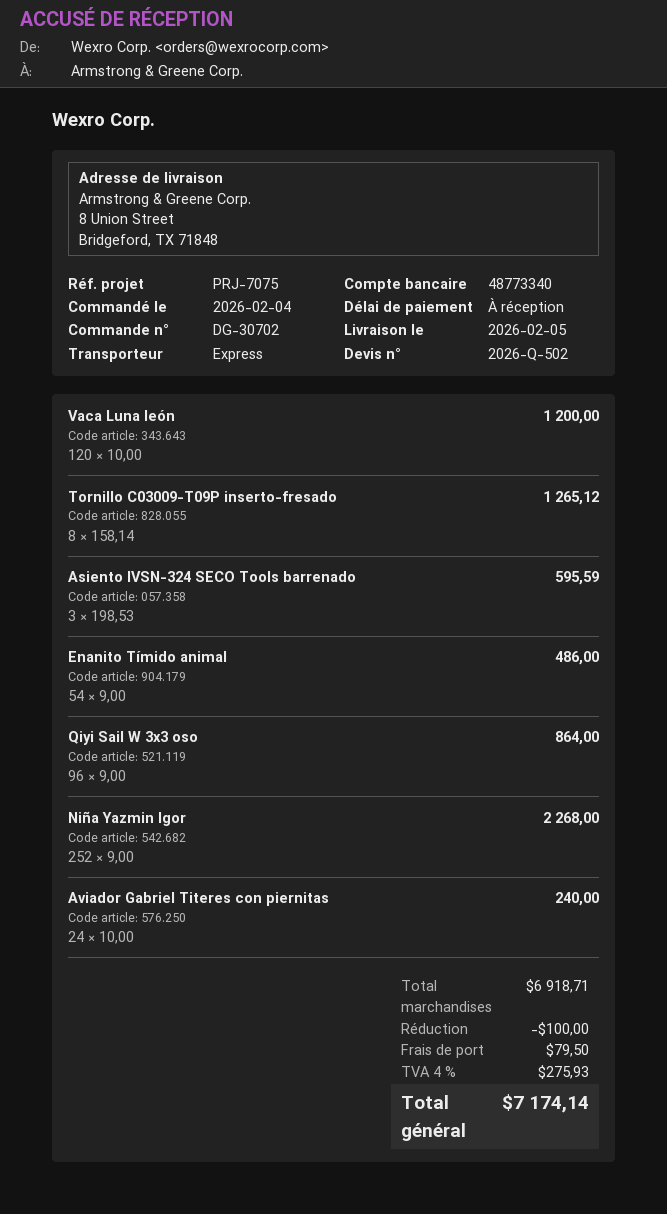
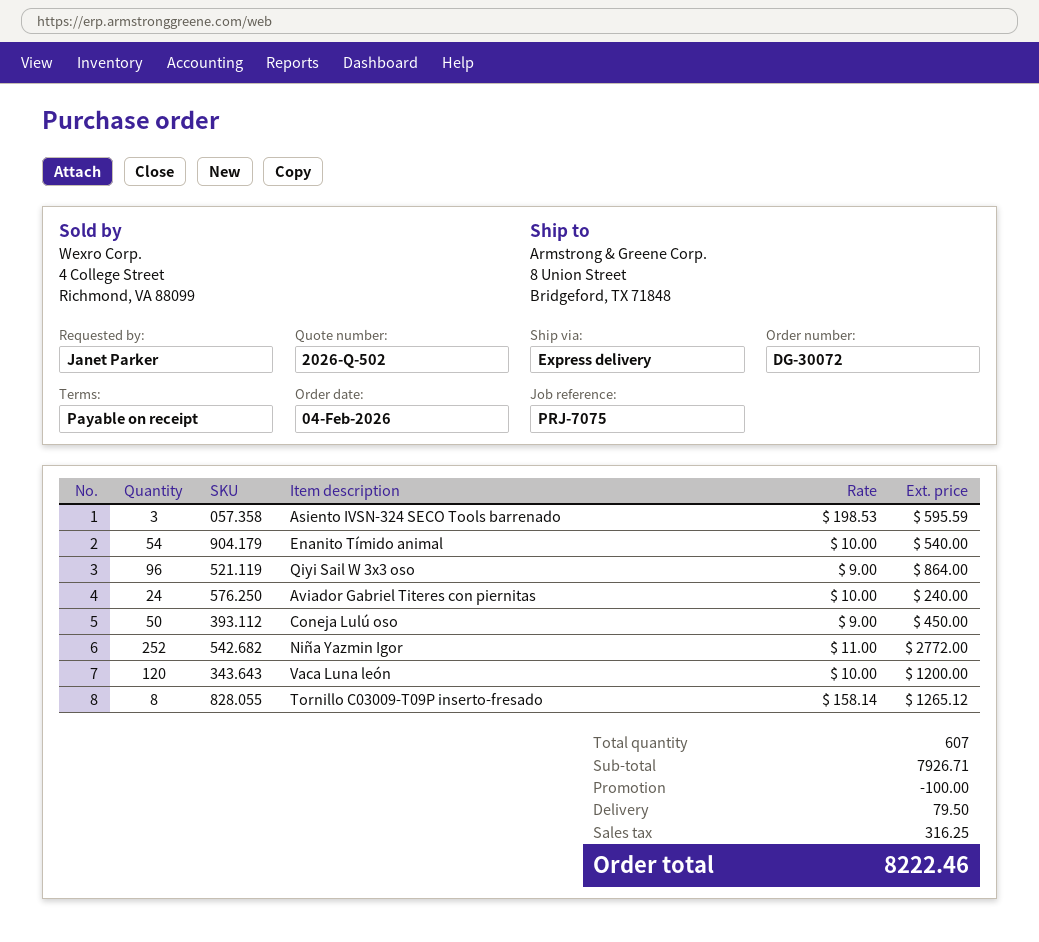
order number: DG-30702 -> DG-30072
Enanito Tímido animal: 54 x 9.00 = 486.00 -> 54 x 10.00 = 540.00
Niña Yazmin Igor: 252 x 9.00 = 2268.00 -> 252 x 11.00 = 2772.00
Coneja Lulú oso: none -> 50 x 9.00 = 450.00
subtotal: 6918.71 -> 7926.71
tax: 275.93 -> 316.25
total: 7174.14 -> 8222.46

